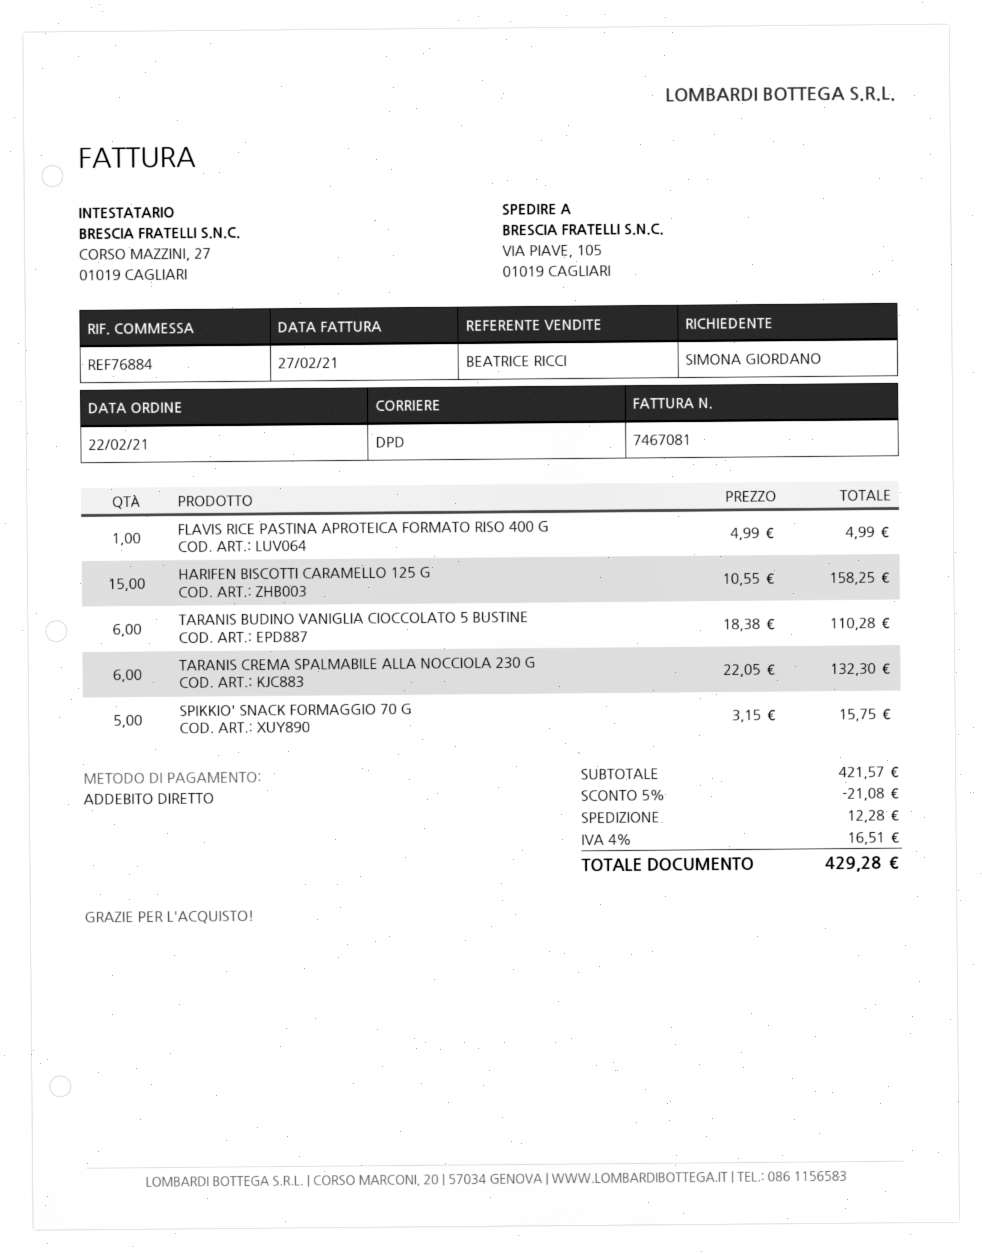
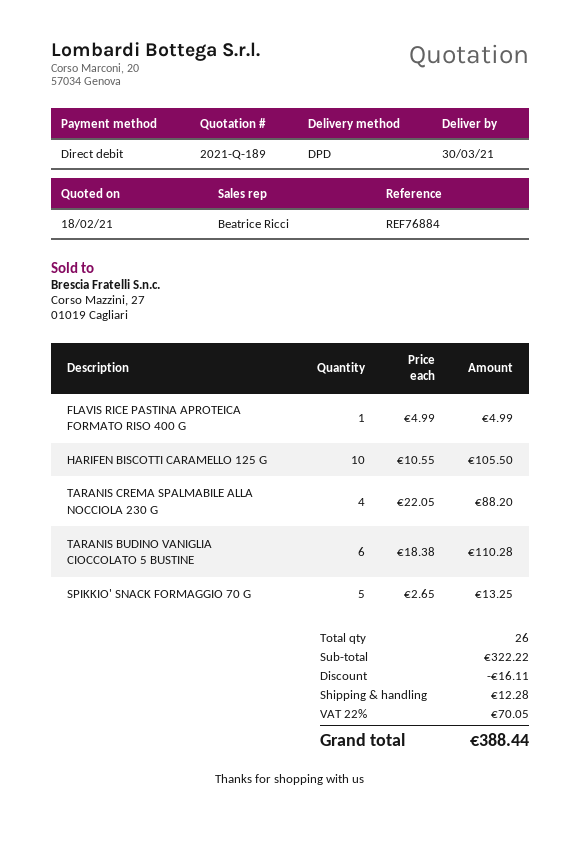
HARIFEN BISCOTTI CARAMELLO 125 G: 15 x 10.55 = 158.25 -> 10 x 10.55 = 105.50
TARANIS CREMA SPALMABILE ALLA NOCCIOLA 230 G: 6 x 22.05 = 132.30 -> 4 x 22.05 = 88.20
SPIKKIO' SNACK FORMAGGIO 70 G: 5 x 3.15 = 15.75 -> 5 x 2.65 = 13.25
subtotal: 421.57 -> 322.22
discount: 21.08 -> 16.11
tax: 4% = 16.51 -> 22% = 70.05
total: 429.28 -> 388.44

